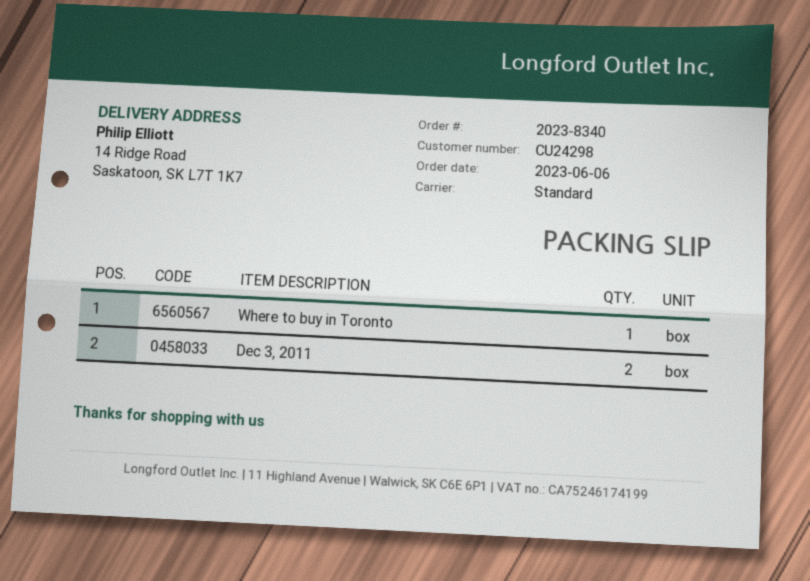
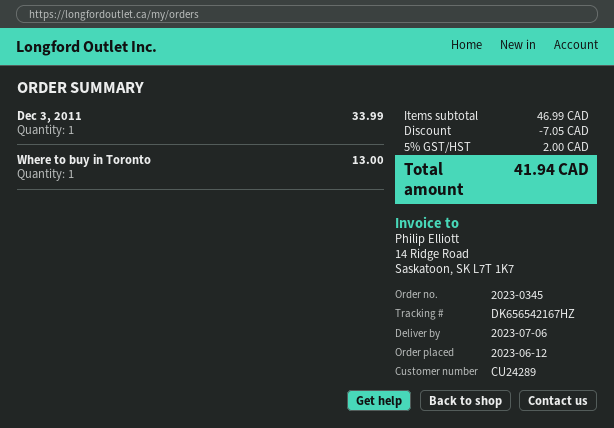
order number: 2023-8340 -> 2023-0345
order date: 2023-06-06 -> 2023-06-12
customer number: CU24298 -> CU24289
Dec 3, 2011: 2 -> 1

